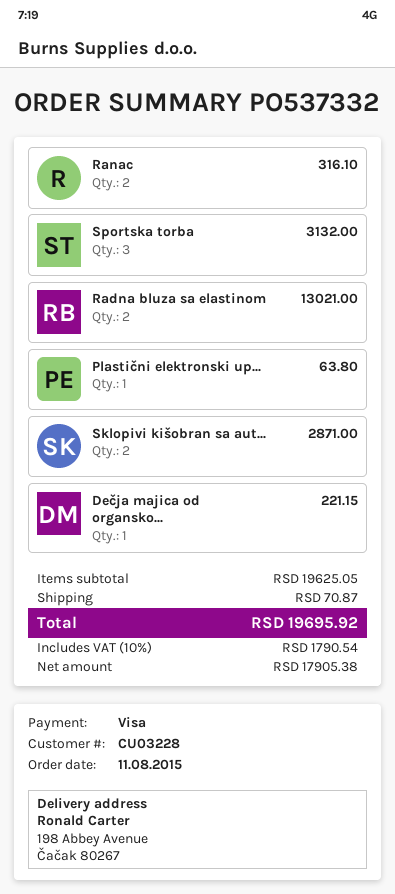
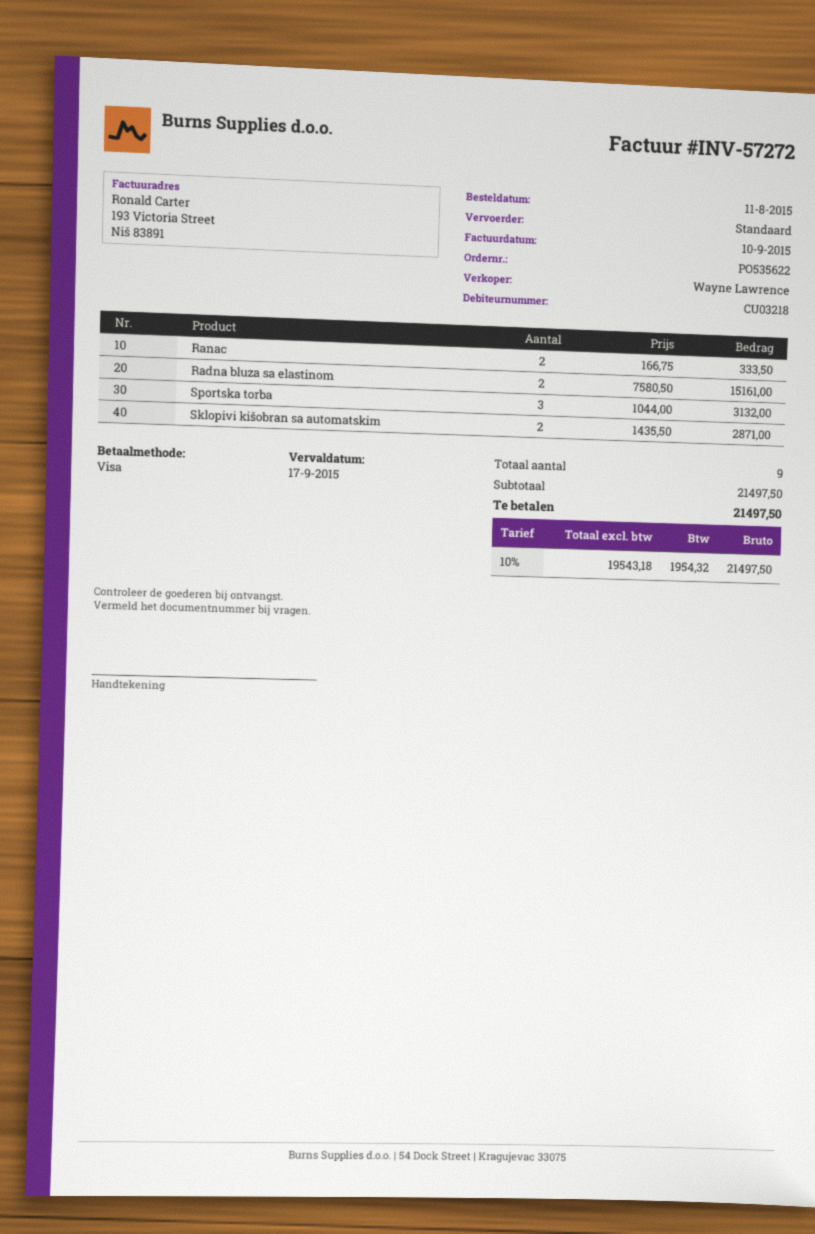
order number: PO537332 -> PO535622
customer number: CU03228 -> CU03218
Ranac: 2 for 316.10 -> 2 for 333.50
Radna bluza sa elastinom: 2 for 13021.00 -> 2 for 15161.00
Plastični elektronski up...: 1 for 63.80 -> none
Dečja majica od organsko...: 1 for 221.15 -> none
subtotal: 19625.05 -> 21497.50
shipping: 70.87 -> none
net: 17905.38 -> 19543.18
tax: 10% = 1790.54 -> 10% = 1954.32
total: 19695.92 -> 21497.50

